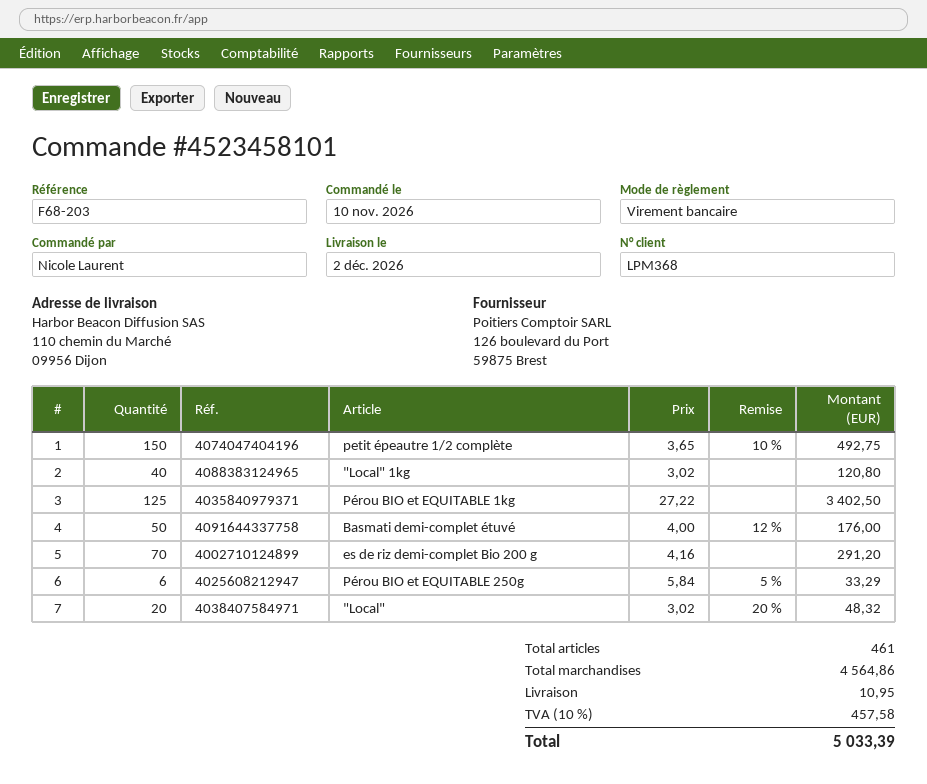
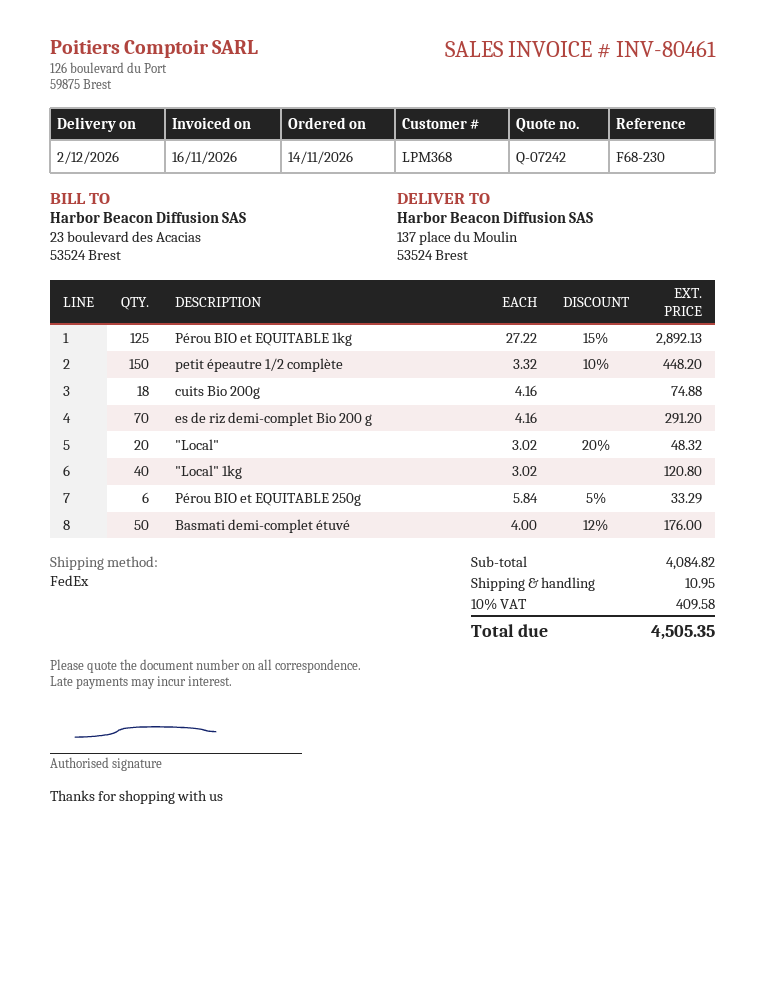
order date: 2026-11-10 -> 2026-11-14
reference: F68-203 -> F68-230
ship to: 110 chemin du Marché, 09956 Dijon -> 137 place du Moulin, 53524 Brest
petit épeautre 1/2 complète: 150 x 3.65 - 10% = 492.75 -> 150 x 3.32 - 10% = 448.20
Pérou BIO et EQUITABLE 1kg: 125 x 27.22 = 3402.50 -> 125 x 27.22 - 15% = 2892.13
cuits Bio 200g: none -> 18 x 4.16 = 74.88
subtotal: 4564.86 -> 4084.82
tax: 10% = 457.58 -> 10% = 409.58
total: 5033.39 -> 4505.35

